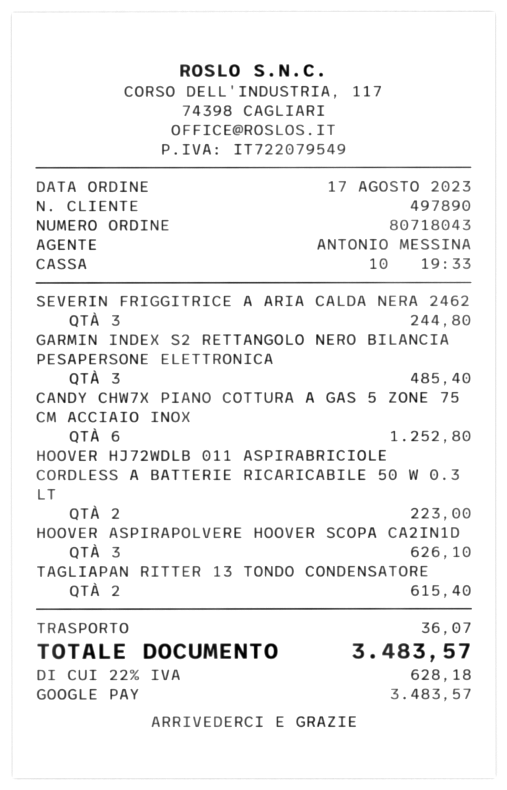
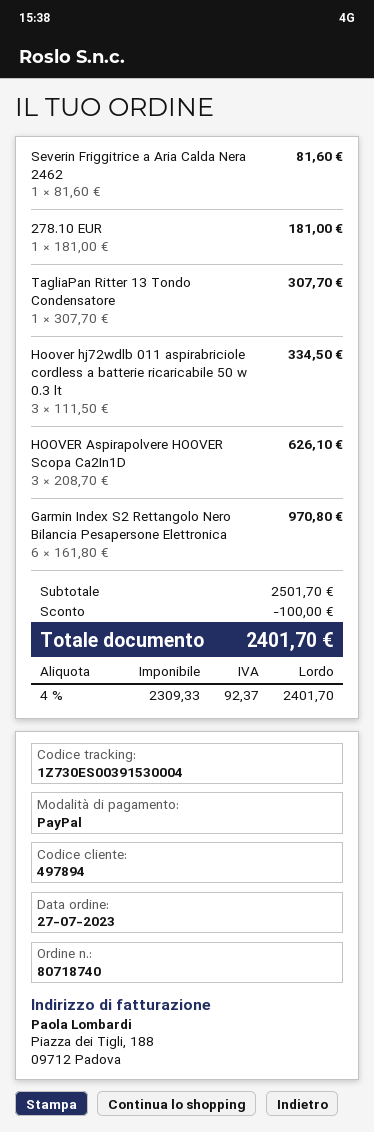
order number: 80718043 -> 80718740
order date: 2023-08-17 -> 2023-07-27
customer number: 497890 -> 497894
payment method: Google Pay -> PayPal
SEVERIN FRIGGITRICE A ARIA CALDA NERA 2462: 3 for 244.80 -> 1 for 81.60
GARMIN INDEX S2 RETTANGOLO NERO BILANCIA PESAPERSONE ELETTRONICA: 3 for 485.40 -> 6 for 970.80
CANDY CHW7X PIANO COTTURA A GAS 5 ZONE 75 CM ACCIAIO INOX: 6 for 1252.80 -> none
HOOVER HJ72WDLB 011 ASPIRABRICIOLE CORDLESS A BATTERIE RICARICABILE 50 W 0.3 LT: 2 for 223.00 -> 3 for 334.50
TAGLIAPAN RITTER 13 TONDO CONDENSATORE: 2 for 615.40 -> 1 for 307.70
278.10 EUR: none -> 1 for 181.00
discount: none -> 100.00
shipping: 36.07 -> none
tax: 22% = 628.18 -> 4% = 92.37
total: 3483.57 -> 2401.70

